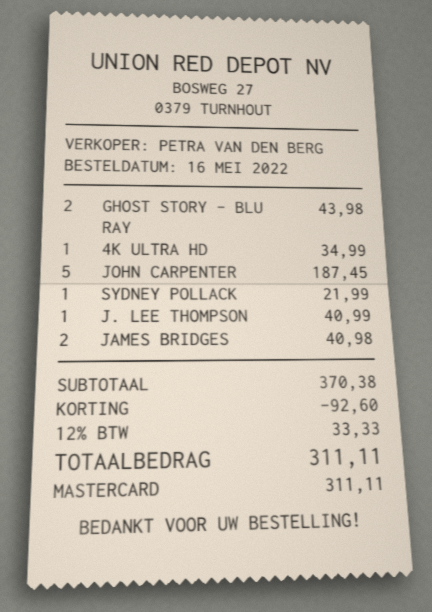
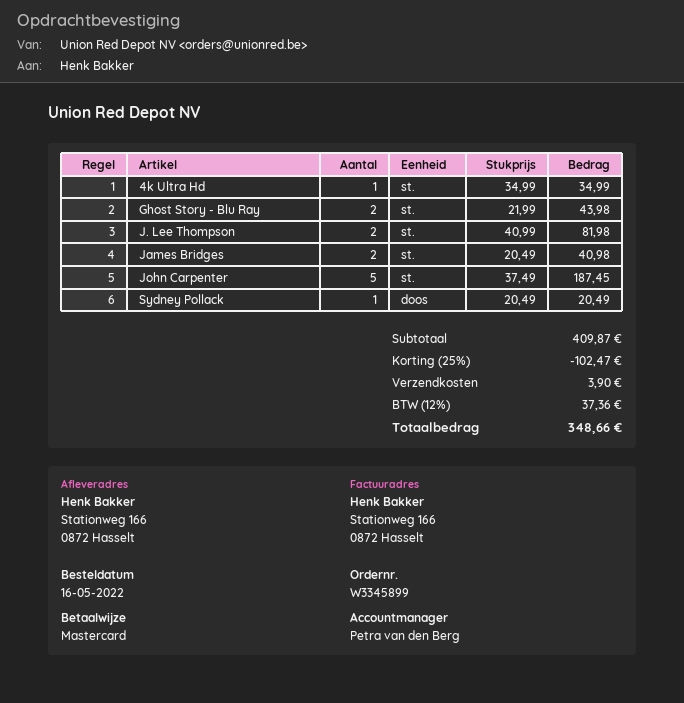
SYDNEY POLLACK: 1 for 21.99 -> 1 for 20.49
J. LEE THOMPSON: 1 for 40.99 -> 2 for 81.98
subtotal: 370.38 -> 409.87
discount: 92.60 -> 102.47
shipping: none -> 3.90
tax: 12% = 33.33 -> 12% = 37.36
total: 311.11 -> 348.66

